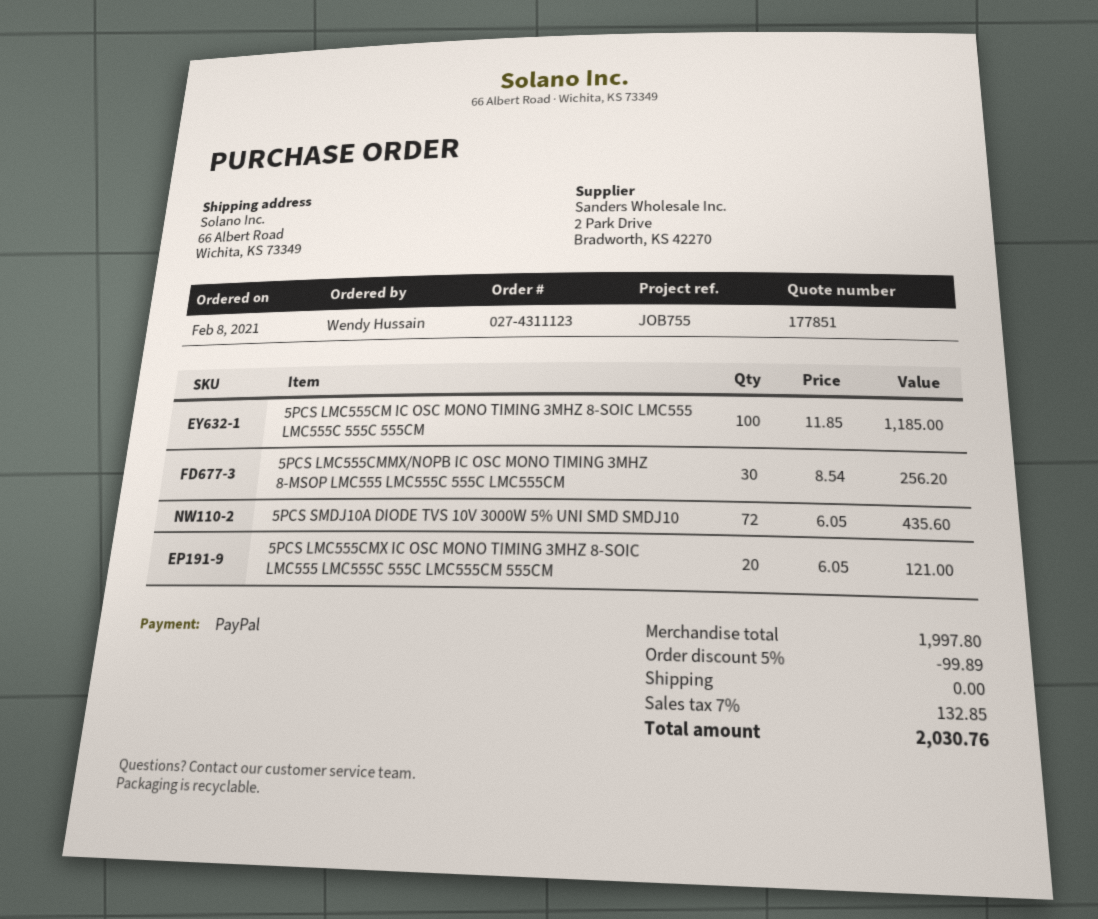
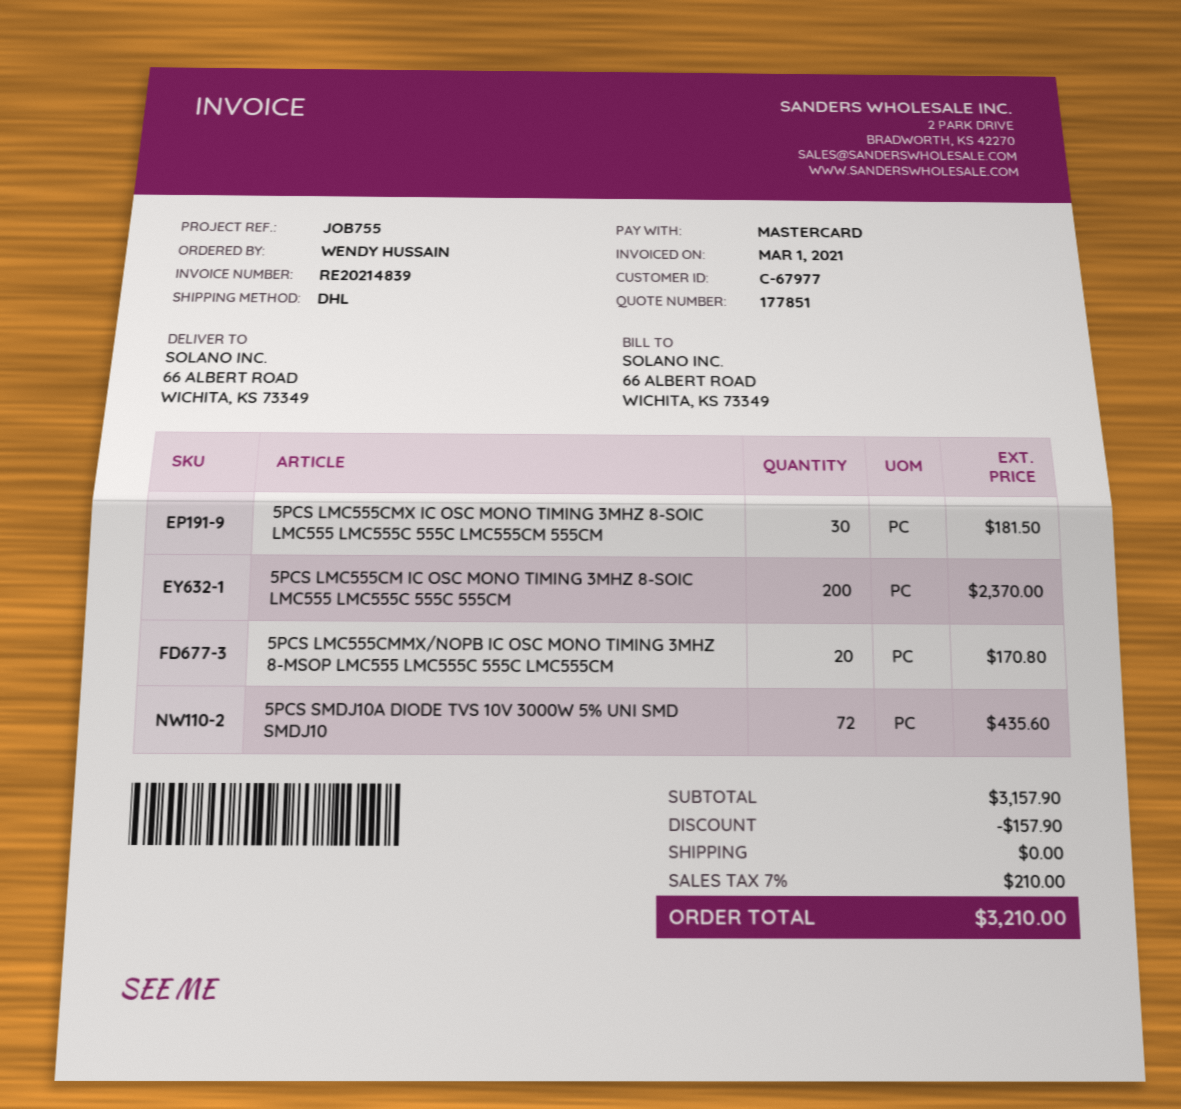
payment method: PayPal -> Mastercard
5PCS LMC555CM IC OSC MONO TIMING 3MHZ 8-SOIC LMC555 LMC555C 555C 555CM: 100 for 1185.00 -> 200 for 2370.00
5PCS LMC555CMMX/NOPB IC OSC MONO TIMING 3MHZ 8-MSOP LMC555 LMC555C 555C LMC555CM: 30 for 256.20 -> 20 for 170.80
5PCS LMC555CMX IC OSC MONO TIMING 3MHZ 8-SOIC LMC555 LMC555C 555C LMC555CM 555CM: 20 for 121.00 -> 30 for 181.50
subtotal: 1997.80 -> 3157.90
discount: 99.89 -> 157.90
tax: 7% = 132.85 -> 7% = 210.00
total: 2030.76 -> 3210.00

